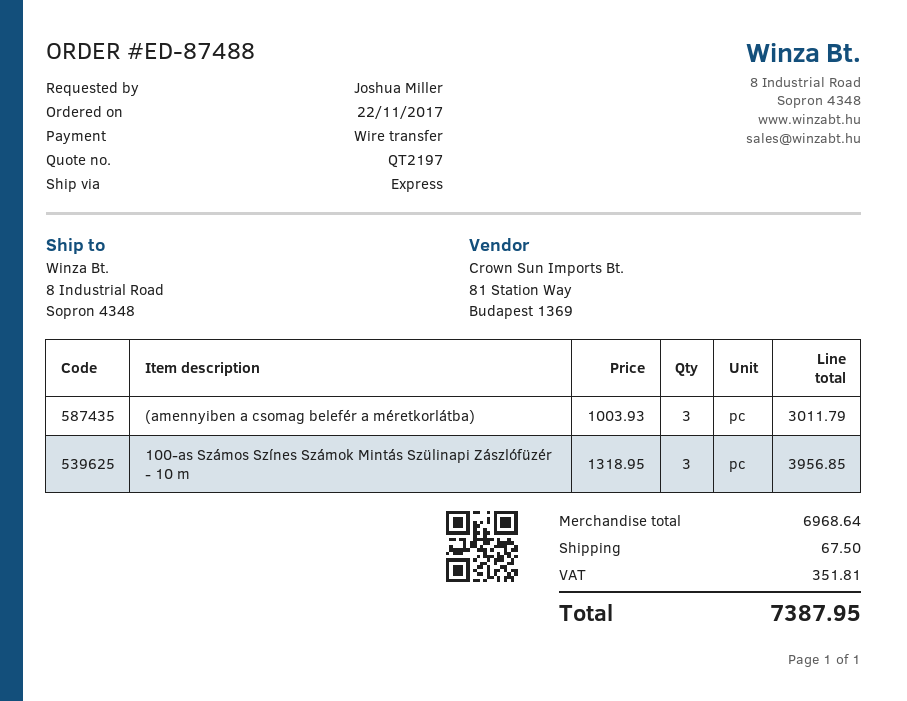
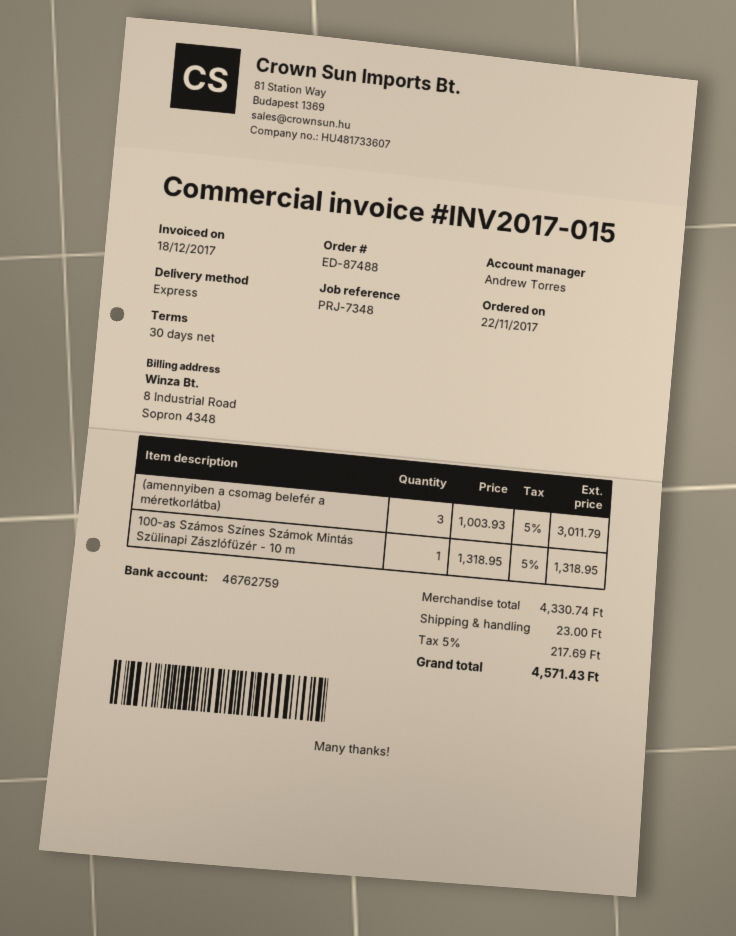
100-as Számos Színes Számok Mintás Szülinapi Zászlófüzér - 10 m: 3 x 1318.95 = 3956.85 -> 1 x 1318.95 = 1318.95
subtotal: 6968.64 -> 4330.74
shipping: 67.50 -> 23.00
tax: 351.81 -> 217.69
total: 7387.95 -> 4571.43

